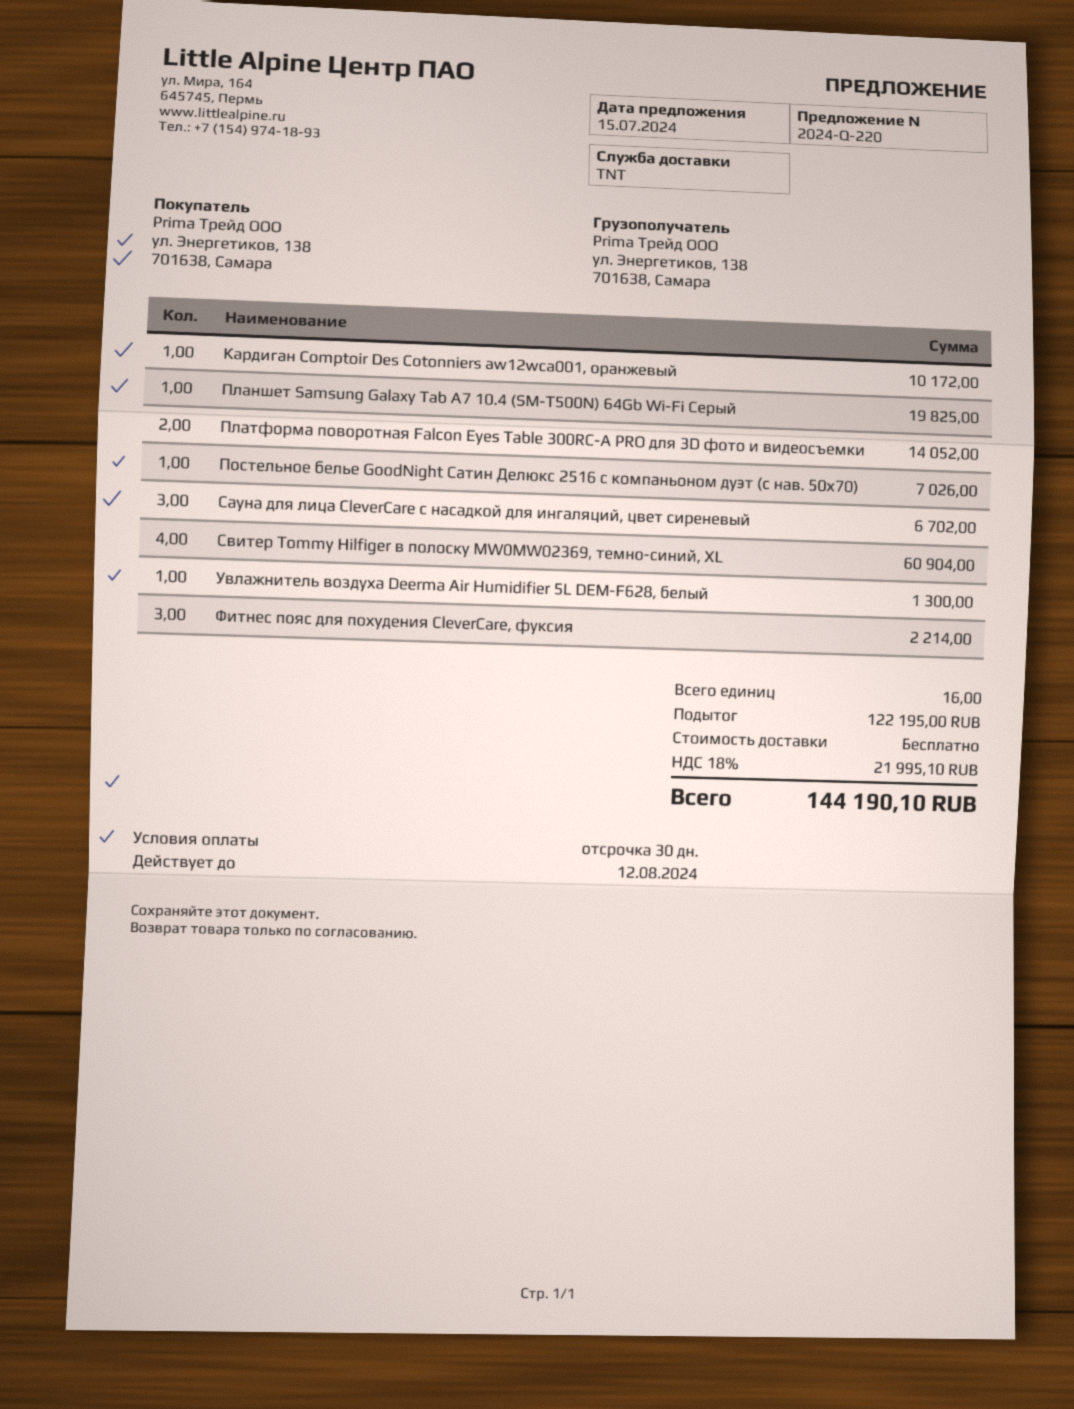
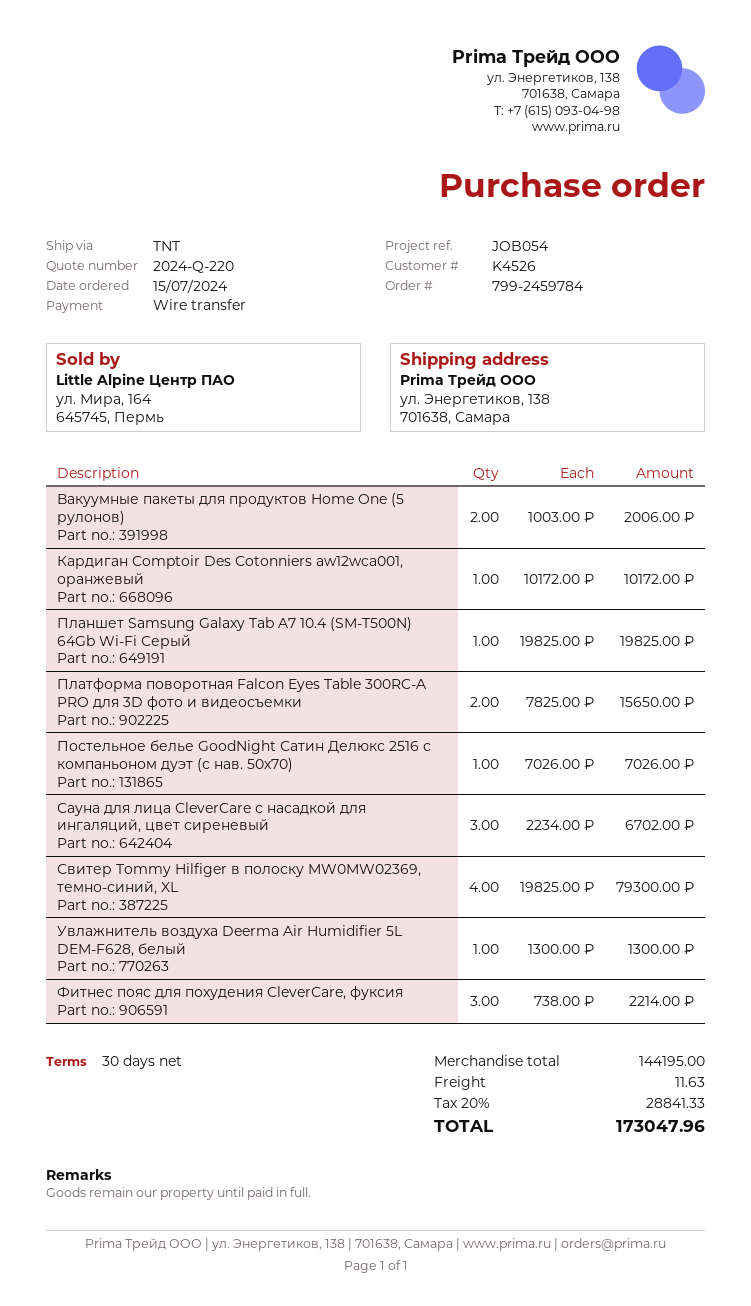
Платформа поворотная Falcon Eyes Table 300RC-A PRO для 3D фото и видеосъемки: 2 for 14052.00 -> 2 for 15650.00
Свитер Tommy Hilfiger в полоску MW0MW02369, темно-синий, XL: 4 for 60904.00 -> 4 for 79300.00
Вакуумные пакеты для продуктов Home One (5 рулонов): none -> 2 for 2006.00
subtotal: 122195.00 -> 144195.00
shipping: 0.00 -> 11.63
tax: 18% = 21995.10 -> 20% = 28841.33
total: 144190.10 -> 173047.96

